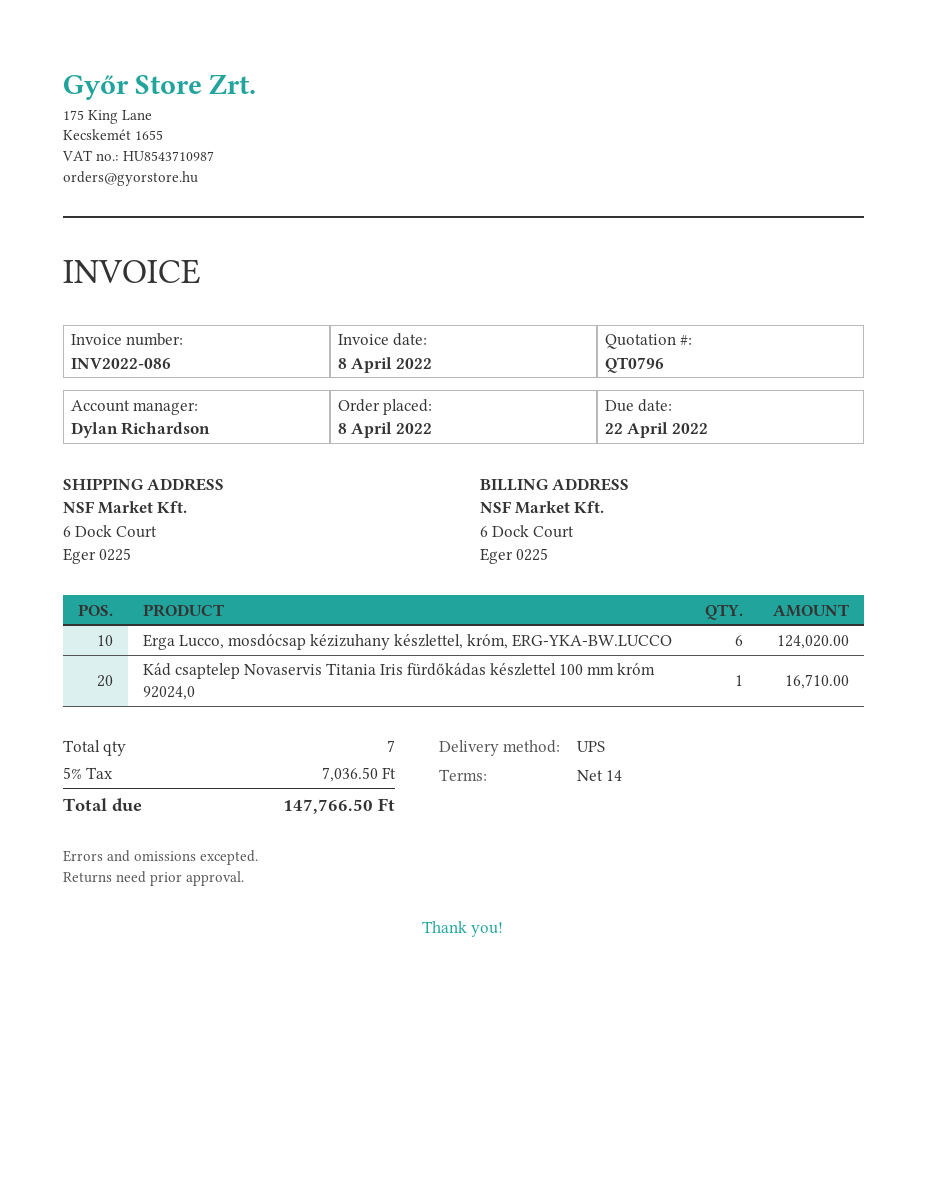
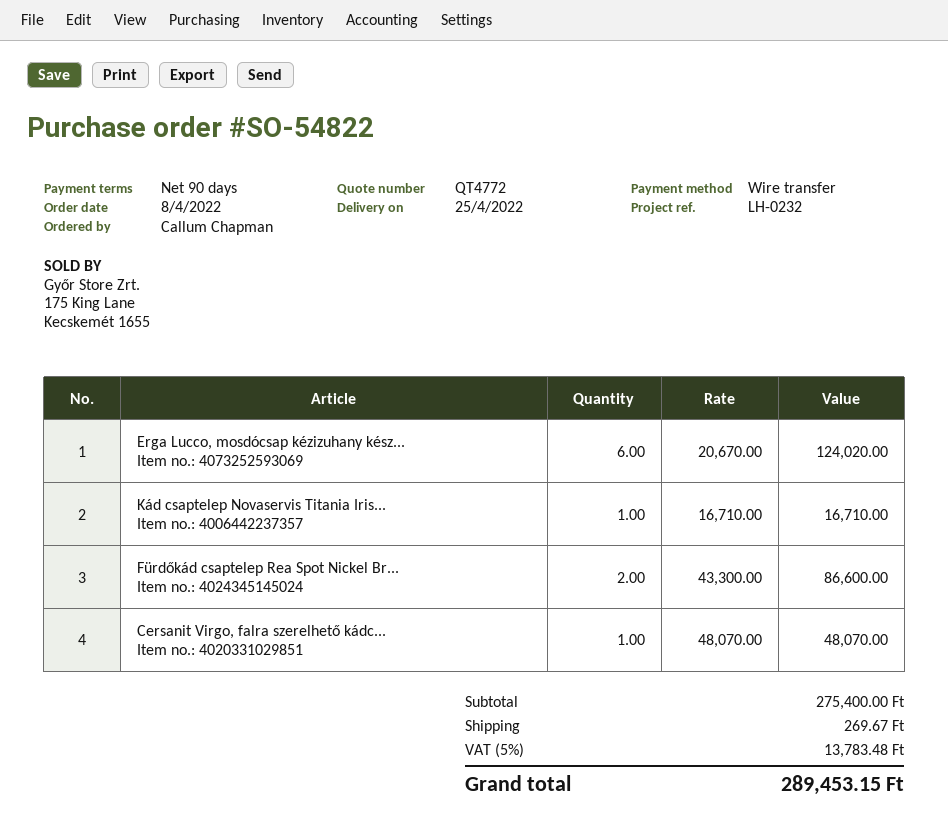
quote number: QT0796 -> QT4772
payment terms: 14 days -> 90 days
Fürdőkád csaptelep Rea Spot Nickel Br...: none -> 2 for 86600.00
Cersanit Virgo, falra szerelhető kádc...: none -> 1 for 48070.00
shipping: none -> 269.67
tax: 5% = 7036.50 -> 5% = 13783.48
total: 147766.50 -> 289453.15

